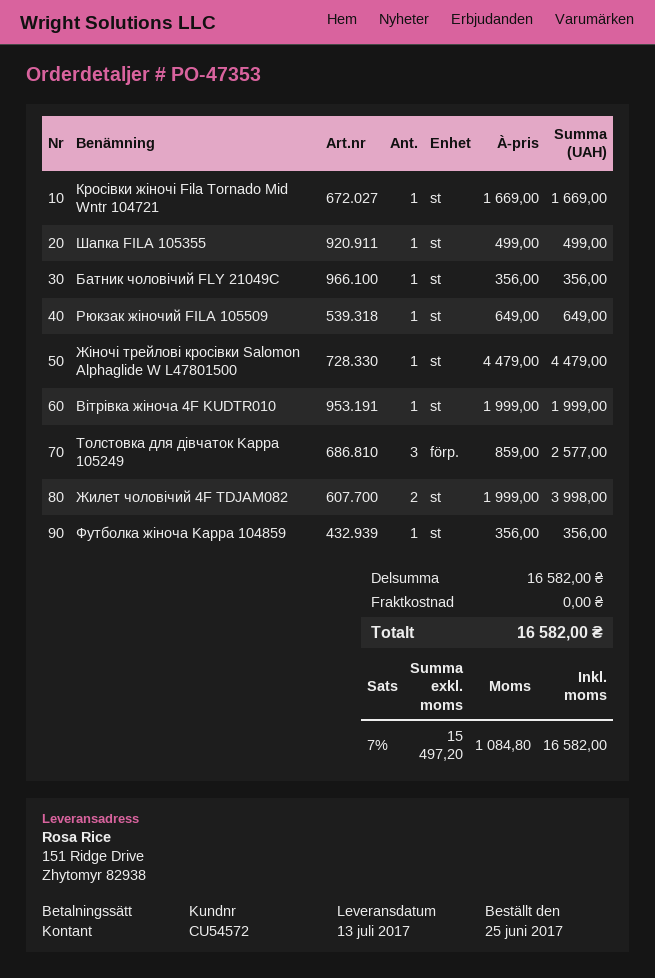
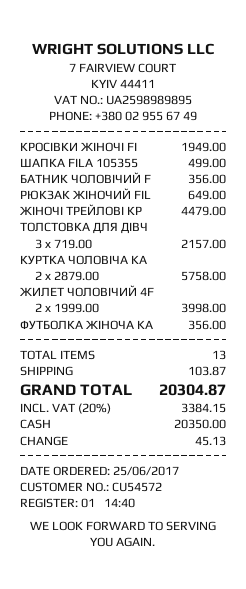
Кросівки жіночі Fila Tornado Mid Wntr 104721: 1 x 1669.00 = 1669.00 -> 1 x 1949.00 = 1949.00
Вітрівка жіноча 4F KUDTR010: 1 x 1999.00 = 1999.00 -> none
Толстовка для дівчаток Kappa 105249: 3 x 859.00 = 2577.00 -> 3 x 719.00 = 2157.00
КУРТКА ЧОЛОВІЧА KA: none -> 2 x 2879.00 = 5758.00
shipping: 0.00 -> 103.87
tax: 7% = 1084.80 -> 20% = 3384.15
total: 16582.00 -> 20304.87

